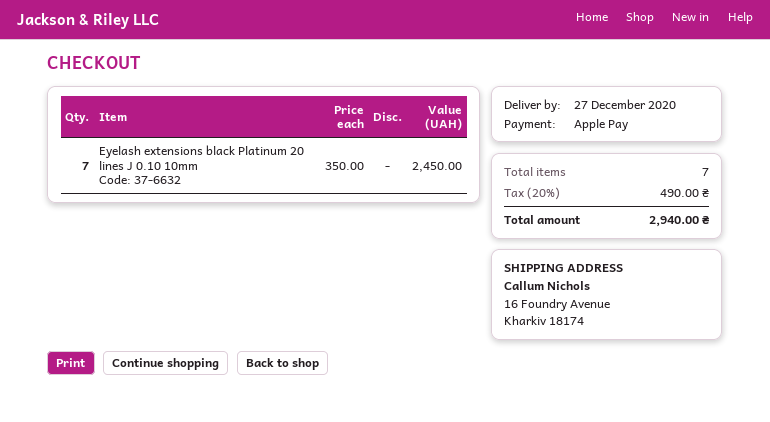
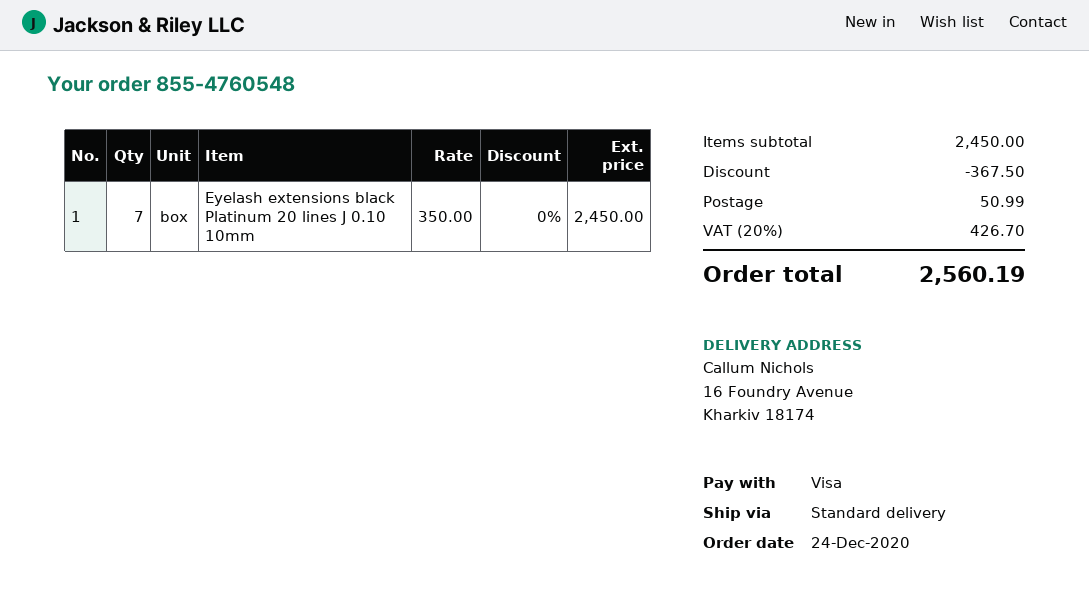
payment method: Apple Pay -> Visa
discount: none -> 367.50
shipping: none -> 50.99
tax: 20% = 490.00 -> 20% = 426.70
total: 2940.00 -> 2560.19

